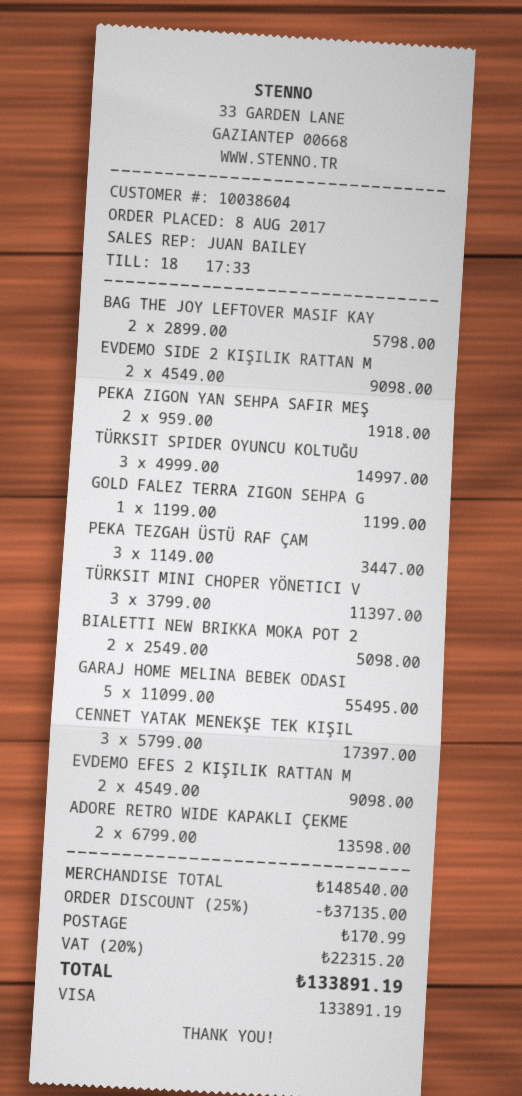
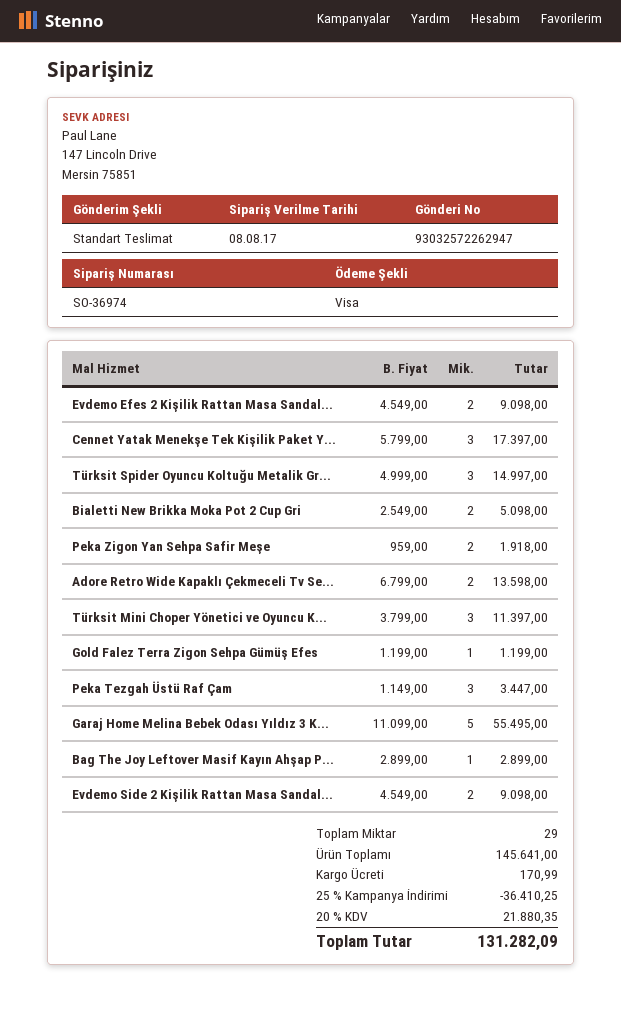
BAG THE JOY LEFTOVER MASIF KAY: 2 x 2899.00 = 5798.00 -> 1 x 2899.00 = 2899.00
subtotal: 148540.00 -> 145641.00
discount: 25% = 37135.00 -> 25% = 36410.25
tax: 20% = 22315.20 -> 20% = 21880.35
total: 133891.19 -> 131282.09

